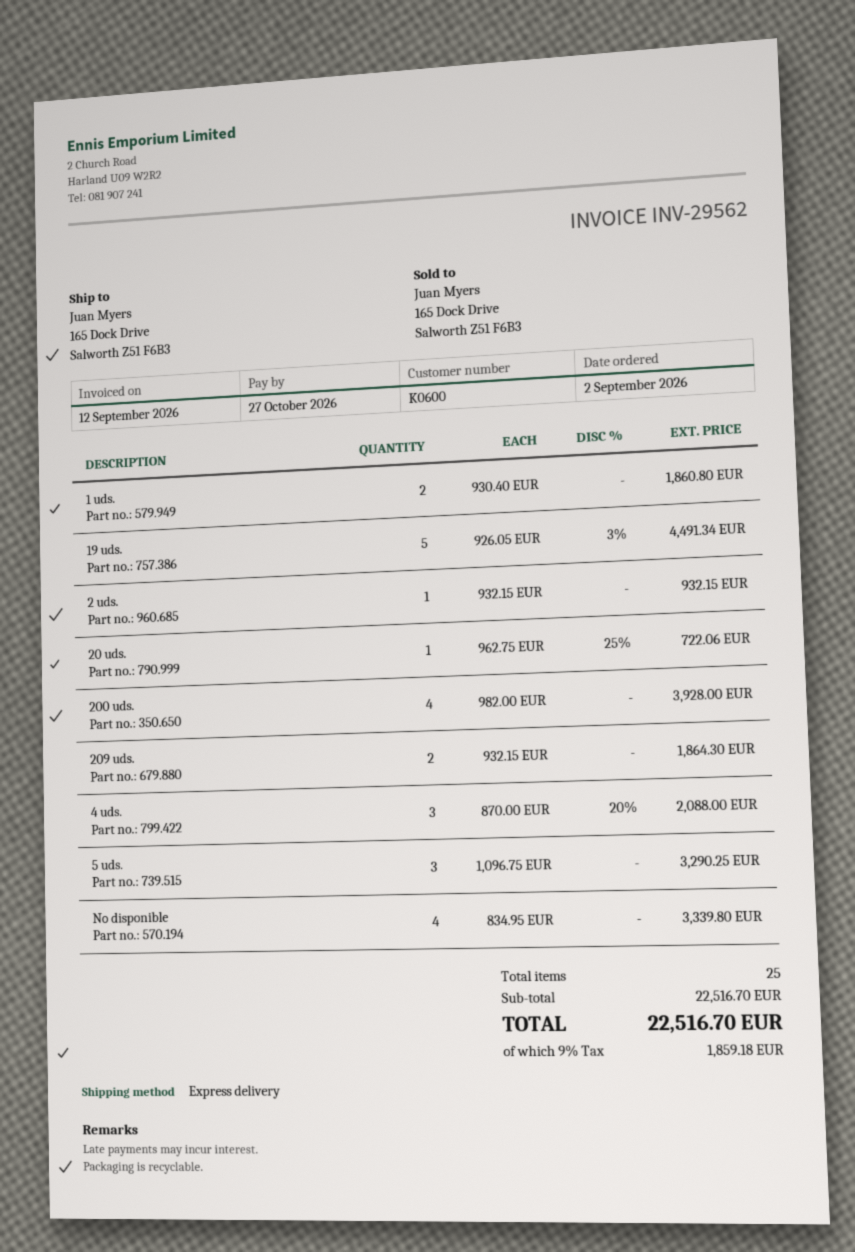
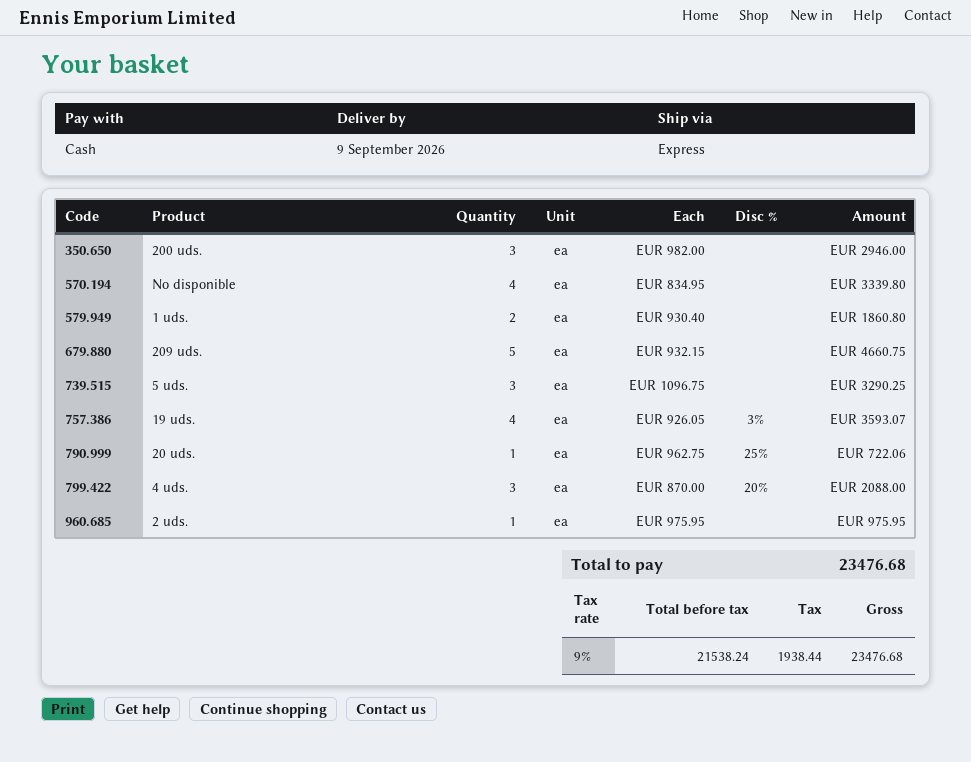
19 uds.: 5 x 926.05 - 3% = 4491.34 -> 4 x 926.05 - 3% = 3593.07
2 uds.: 1 x 932.15 = 932.15 -> 1 x 975.95 = 975.95
200 uds.: 4 x 982.00 = 3928.00 -> 3 x 982.00 = 2946.00
209 uds.: 2 x 932.15 = 1864.30 -> 5 x 932.15 = 4660.75
tax: 9% = 1859.18 -> 9% = 1938.44
total: 22516.70 -> 23476.68

